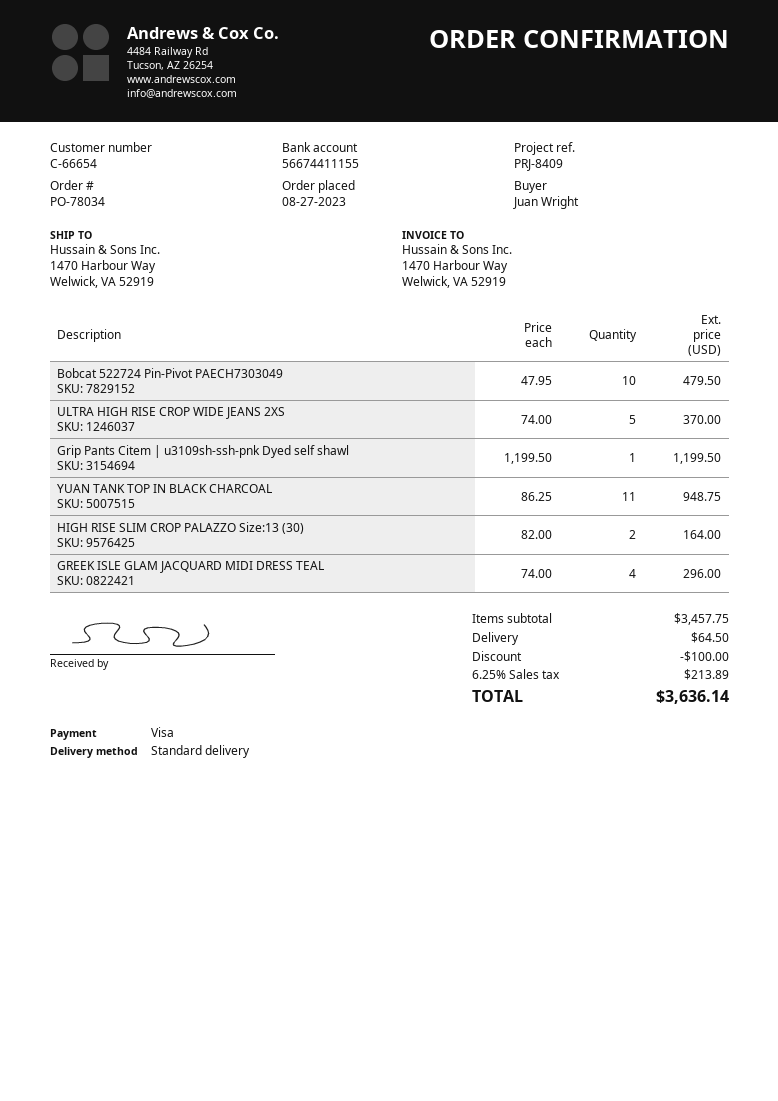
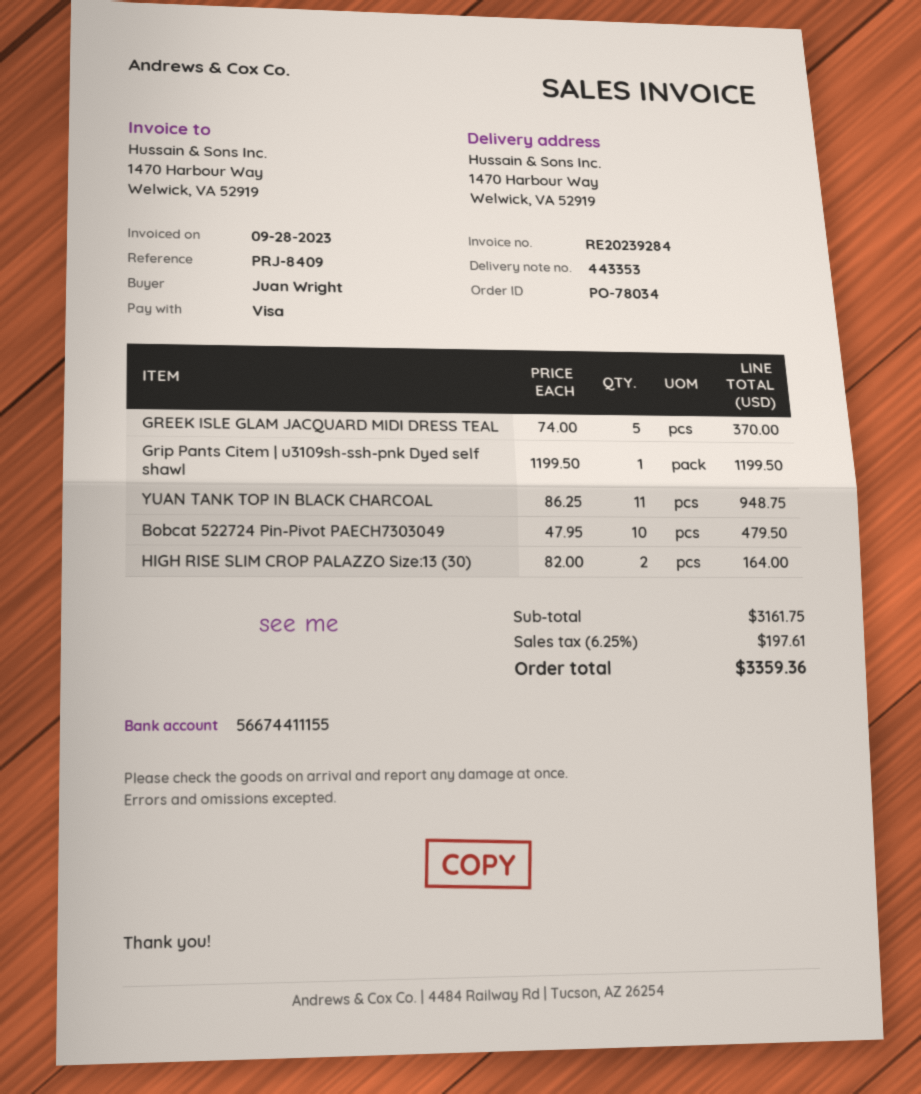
ULTRA HIGH RISE CROP WIDE JEANS 2XS: 5 x 74.00 = 370.00 -> none
GREEK ISLE GLAM JACQUARD MIDI DRESS TEAL: 4 x 74.00 = 296.00 -> 5 x 74.00 = 370.00
subtotal: 3457.75 -> 3161.75
discount: 100.00 -> none
shipping: 64.50 -> none
tax: 6.25% = 213.89 -> 6.25% = 197.61
total: 3636.14 -> 3359.36

